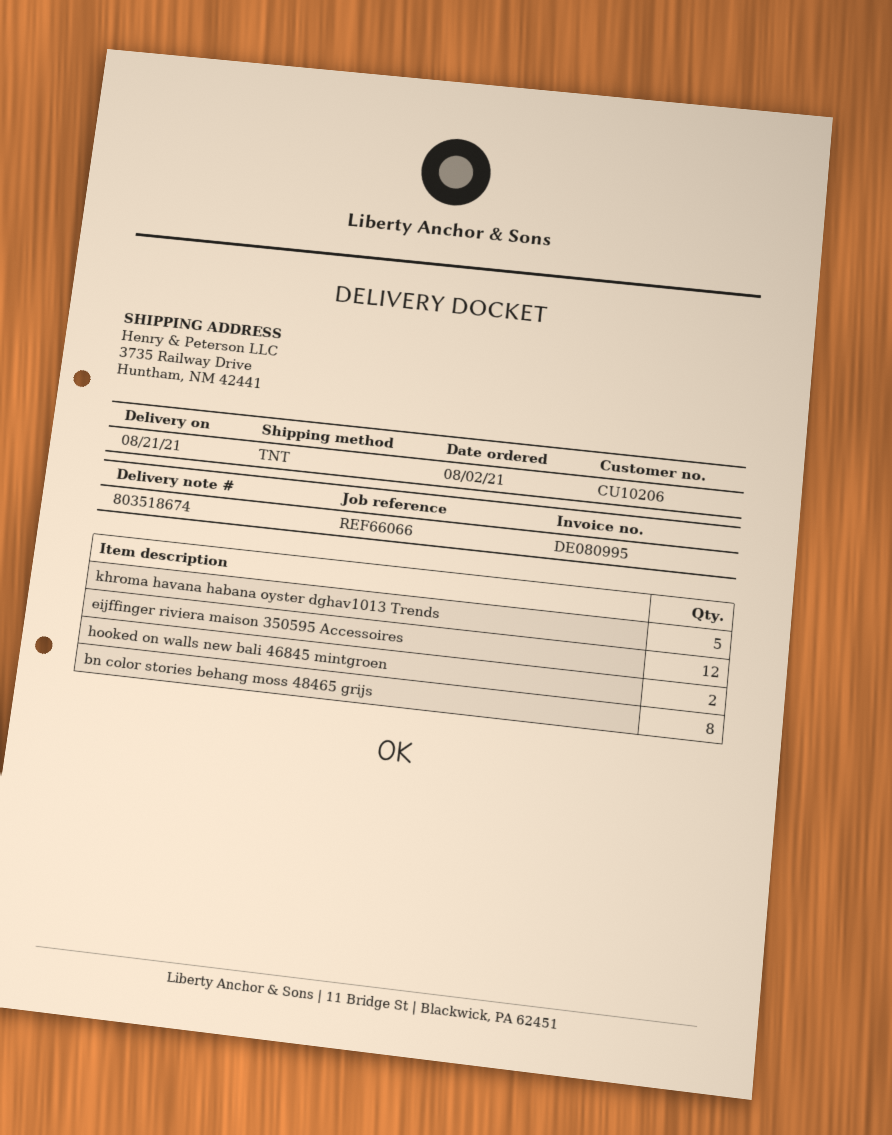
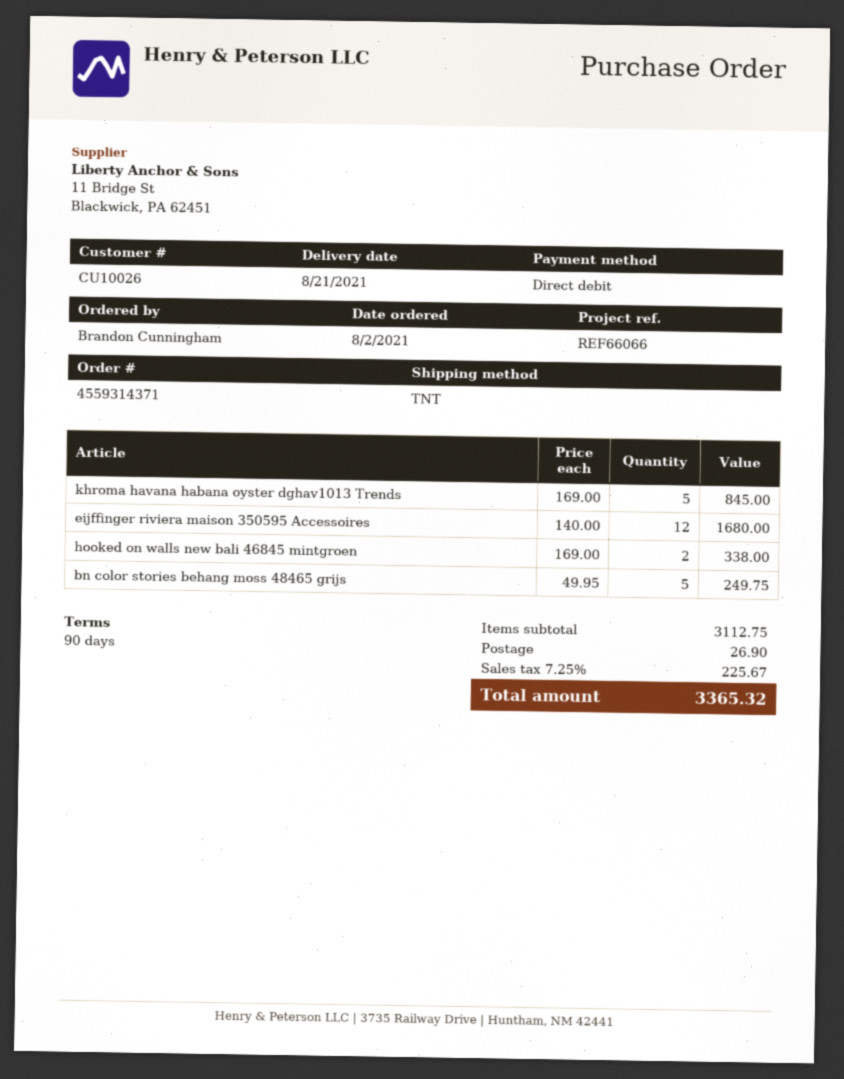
customer number: CU10206 -> CU10026
bn color stories behang moss 48465 grijs: 8 -> 5

